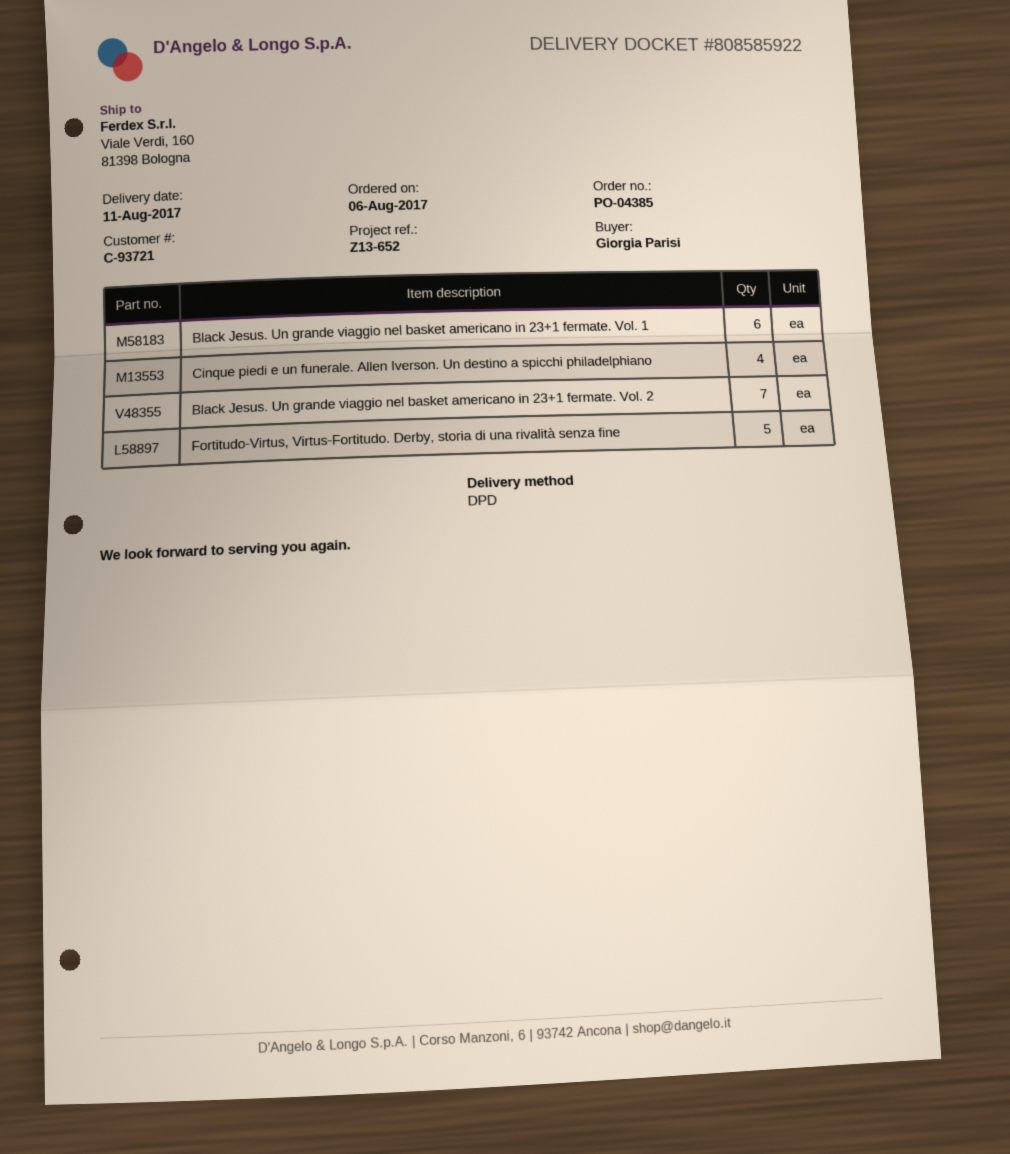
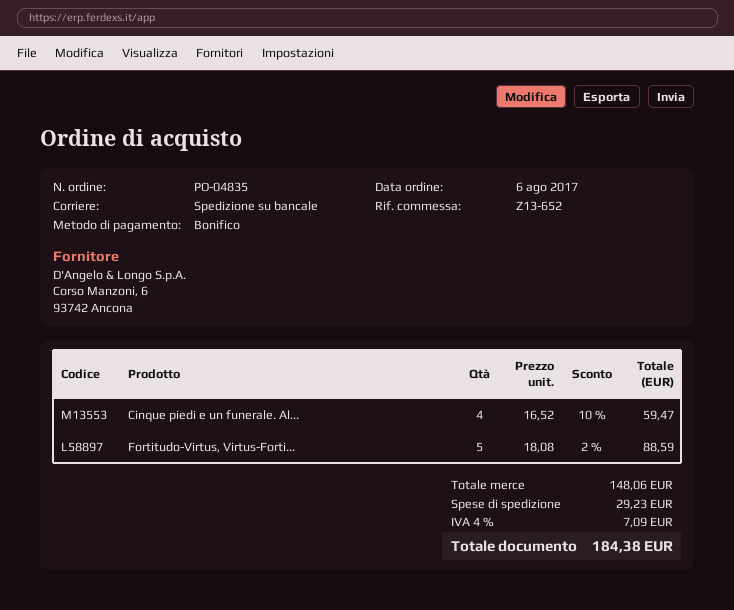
order number: PO-04385 -> PO-04835
shipping method: DPD -> pallet freight
Black Jesus. Un grande viaggio nel basket americano in 23+1 fermate. Vol. 1: 6 -> none
Black Jesus. Un grande viaggio nel basket americano in 23+1 fermate. Vol. 2: 7 -> none

